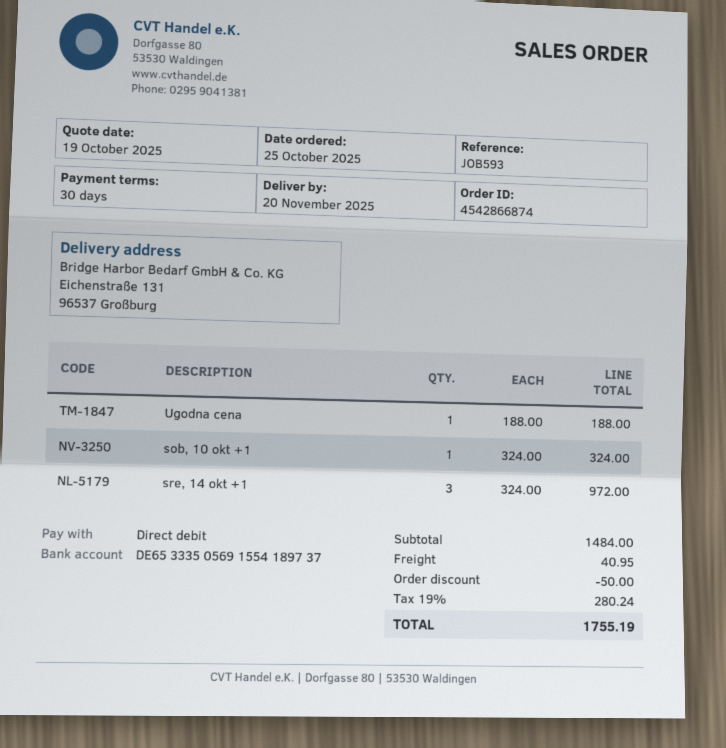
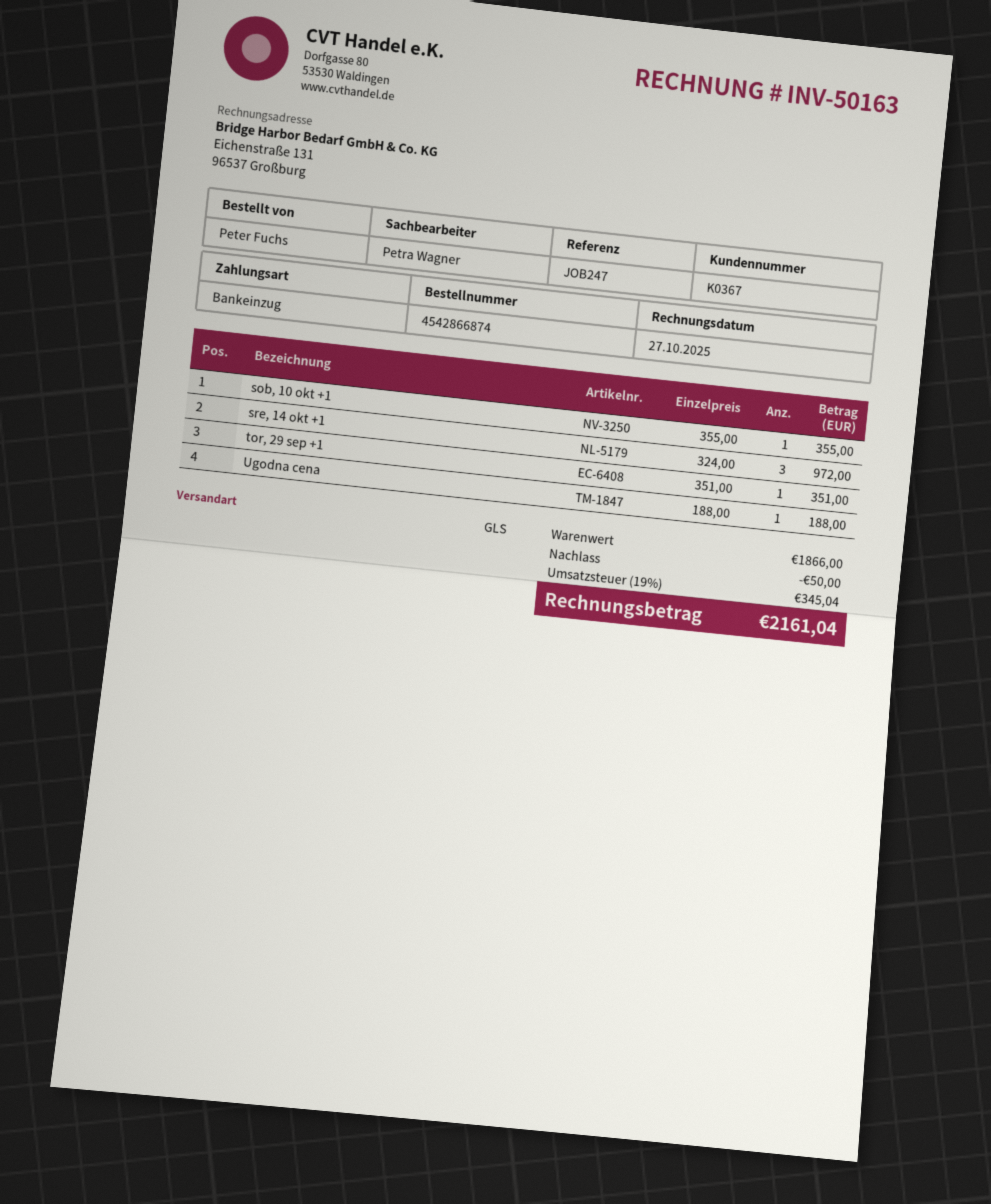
reference: JOB593 -> JOB247
sob, 10 okt +1: 1 x 324.00 = 324.00 -> 1 x 355.00 = 355.00
tor, 29 sep +1: none -> 1 x 351.00 = 351.00
subtotal: 1484.00 -> 1866.00
shipping: 40.95 -> none
tax: 19% = 280.24 -> 19% = 345.04
total: 1755.19 -> 2161.04

